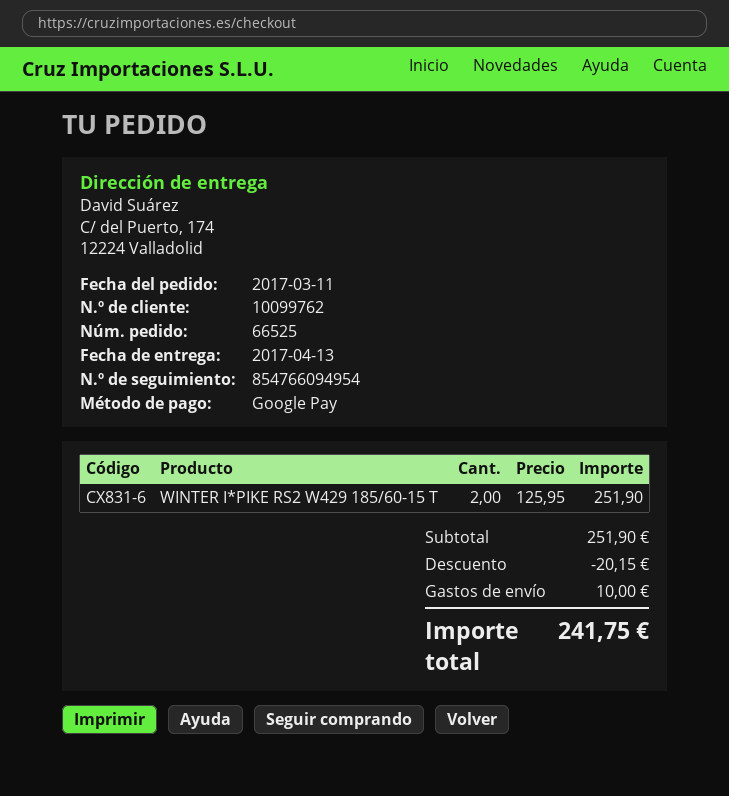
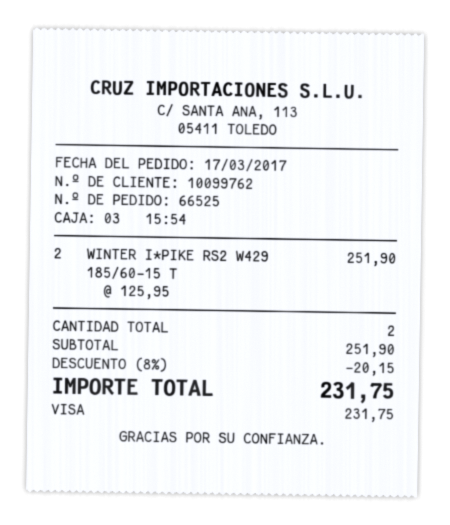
order date: 2017-03-11 -> 2017-03-17
payment method: Google Pay -> Visa
shipping: 10.00 -> none
total: 241.75 -> 231.75

